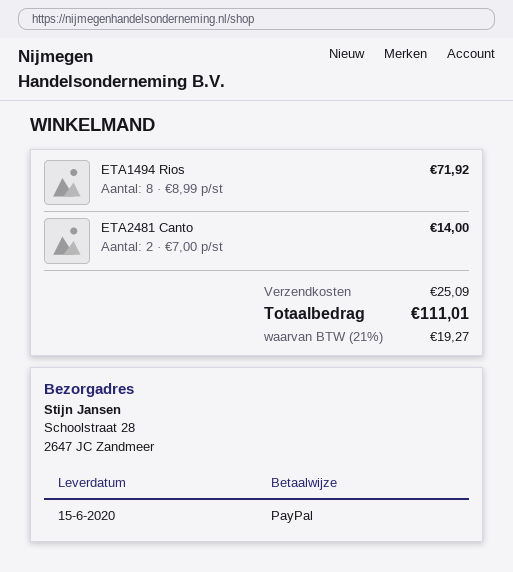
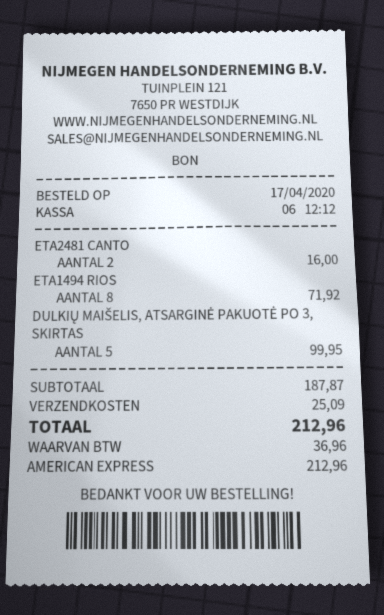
payment method: PayPal -> American Express
ETA2481 Canto: 2 for 14.00 -> 2 for 16.00
DULKIŲ MAIŠELIS, ATSARGINĖ PAKUOTĖ PO 3, SKIRTAS: none -> 5 for 99.95
tax: 19.27 -> 36.96
total: 111.01 -> 212.96

